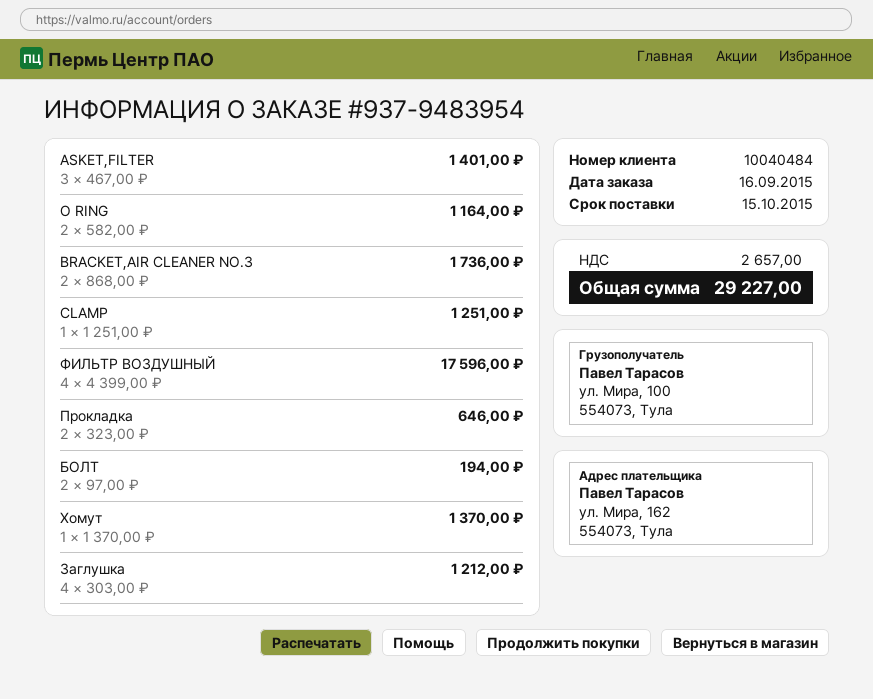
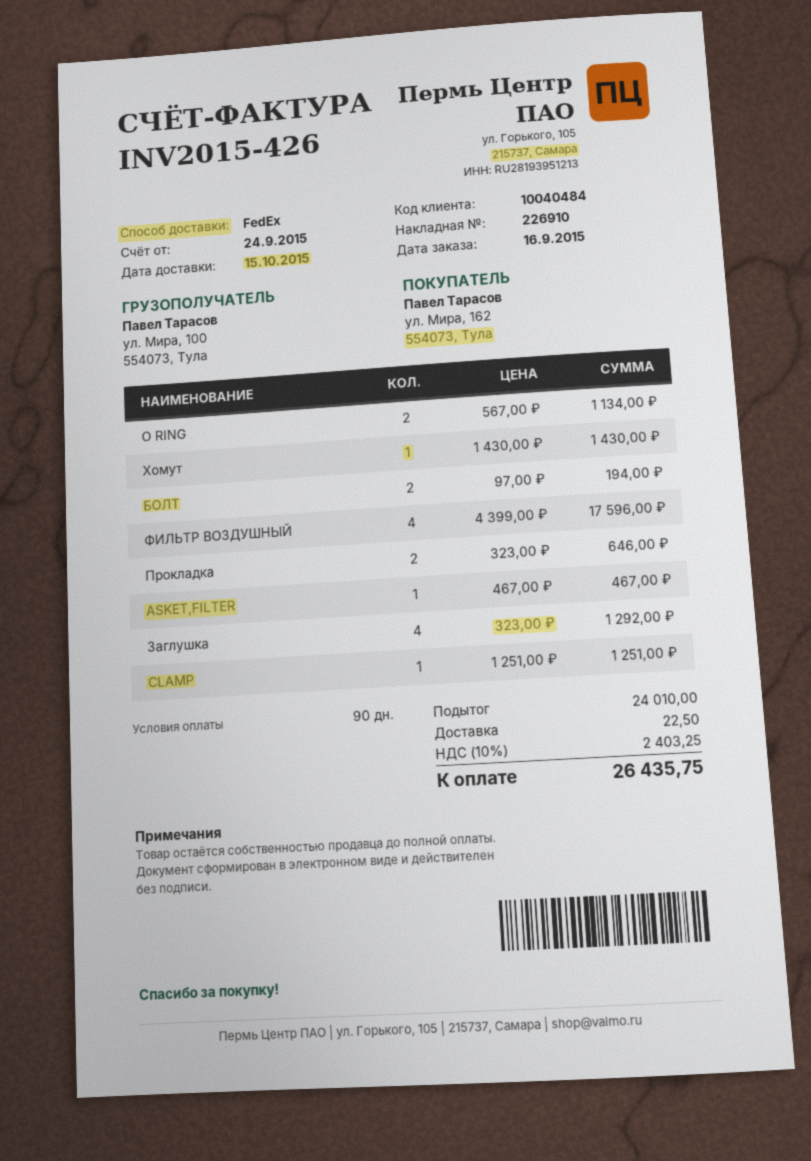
ASKET,FILTER: 3 x 467.00 = 1401.00 -> 1 x 467.00 = 467.00
O RING: 2 x 582.00 = 1164.00 -> 2 x 567.00 = 1134.00
BRACKET,AIR CLEANER NO.3: 2 x 868.00 = 1736.00 -> none
Хомут: 1 x 1370.00 = 1370.00 -> 1 x 1430.00 = 1430.00
Заглушка: 4 x 303.00 = 1212.00 -> 4 x 323.00 = 1292.00
shipping: none -> 22.50
tax: 2657.00 -> 2403.25
total: 29227.00 -> 26435.75

